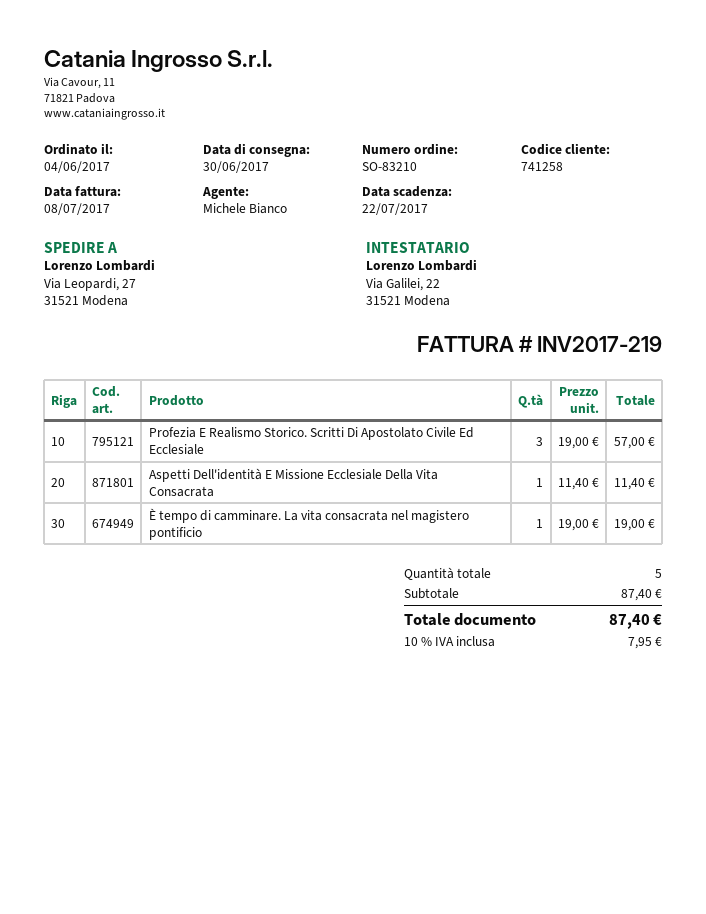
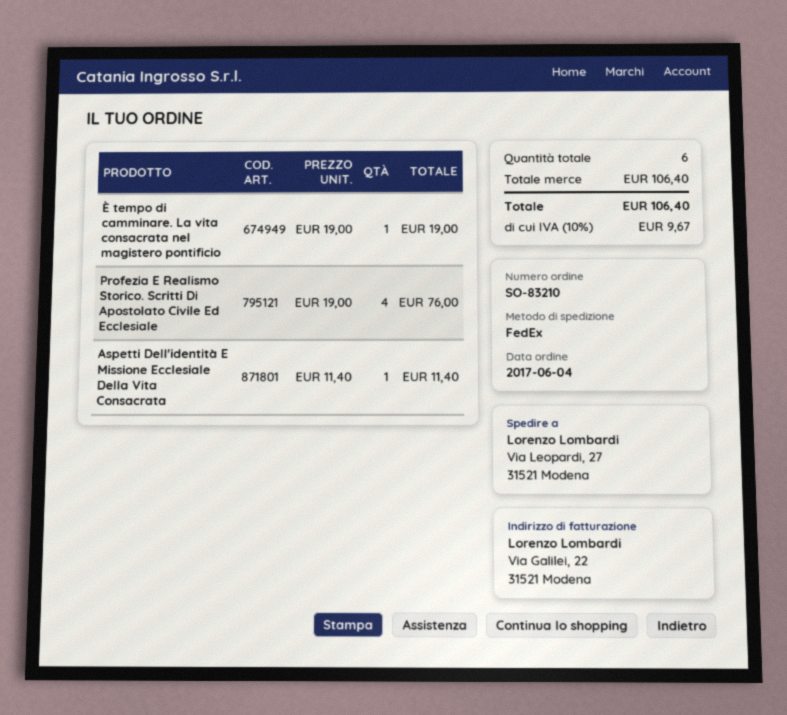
Profezia E Realismo Storico. Scritti Di Apostolato Civile Ed Ecclesiale: 3 x 19.00 = 57.00 -> 4 x 19.00 = 76.00
total quantity: 5 -> 6
subtotal: 87.40 -> 106.40
tax: 10% = 7.95 -> 10% = 9.67
total: 87.40 -> 106.40

